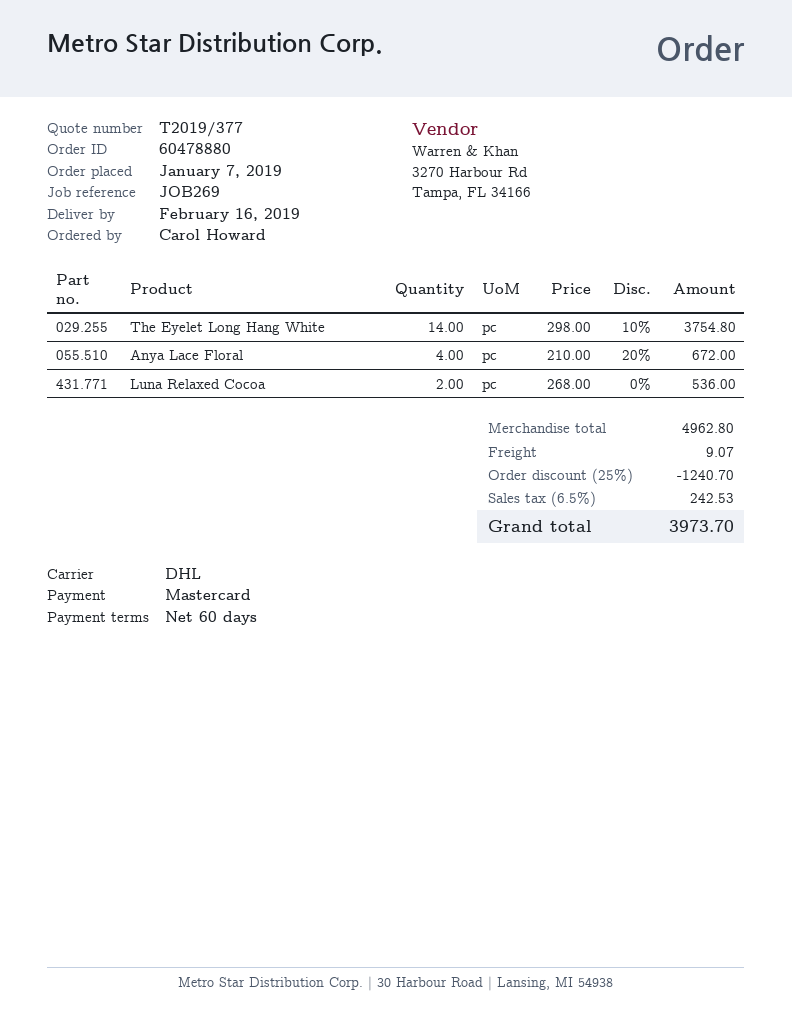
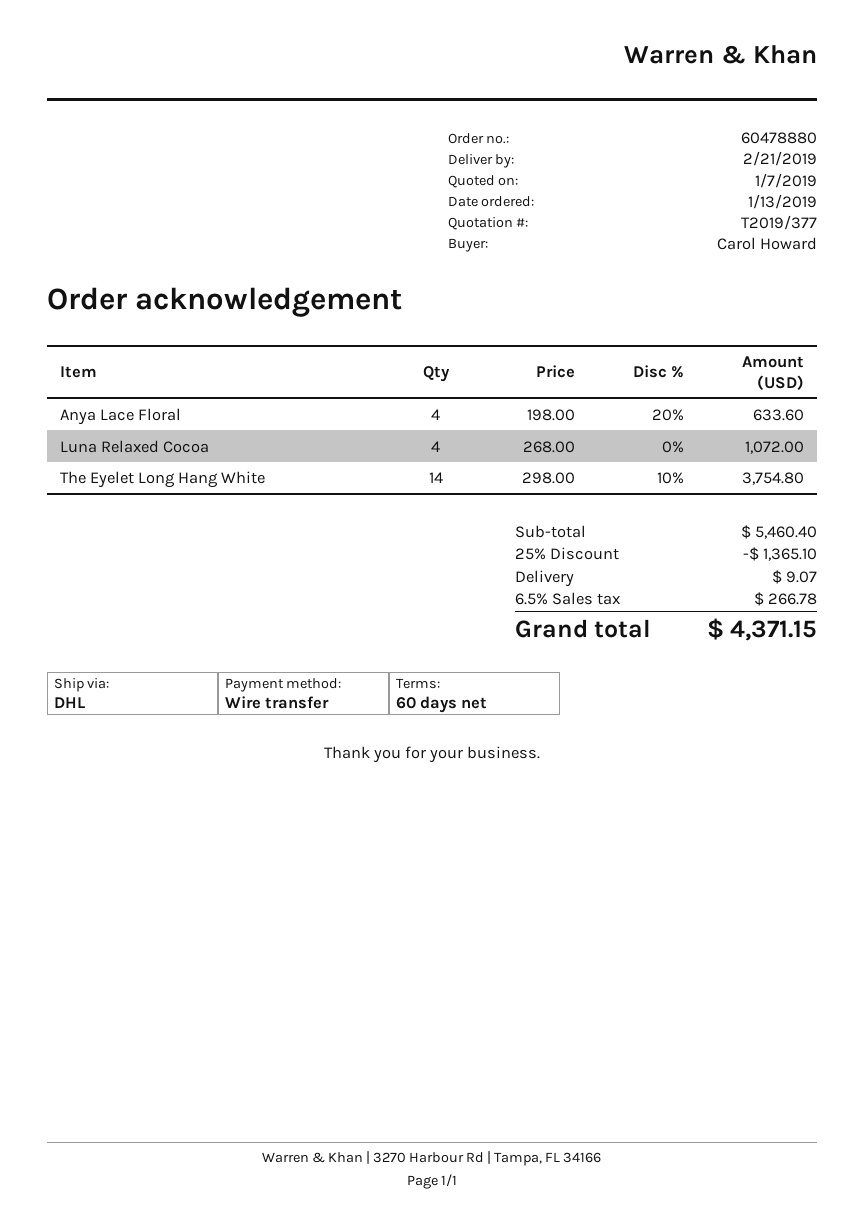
order date: 2019-01-07 -> 2019-01-13
delivery date: 2019-02-16 -> 2019-02-21
payment method: Mastercard -> bank transfer
Anya Lace Floral: 4 x 210.00 - 20% = 672.00 -> 4 x 198.00 - 20% = 633.60
Luna Relaxed Cocoa: 2 x 268.00 = 536.00 -> 4 x 268.00 = 1072.00
subtotal: 4962.80 -> 5460.40
discount: 25% = 1240.70 -> 25% = 1365.10
tax: 6.5% = 242.53 -> 6.5% = 266.78
total: 3973.70 -> 4371.15

